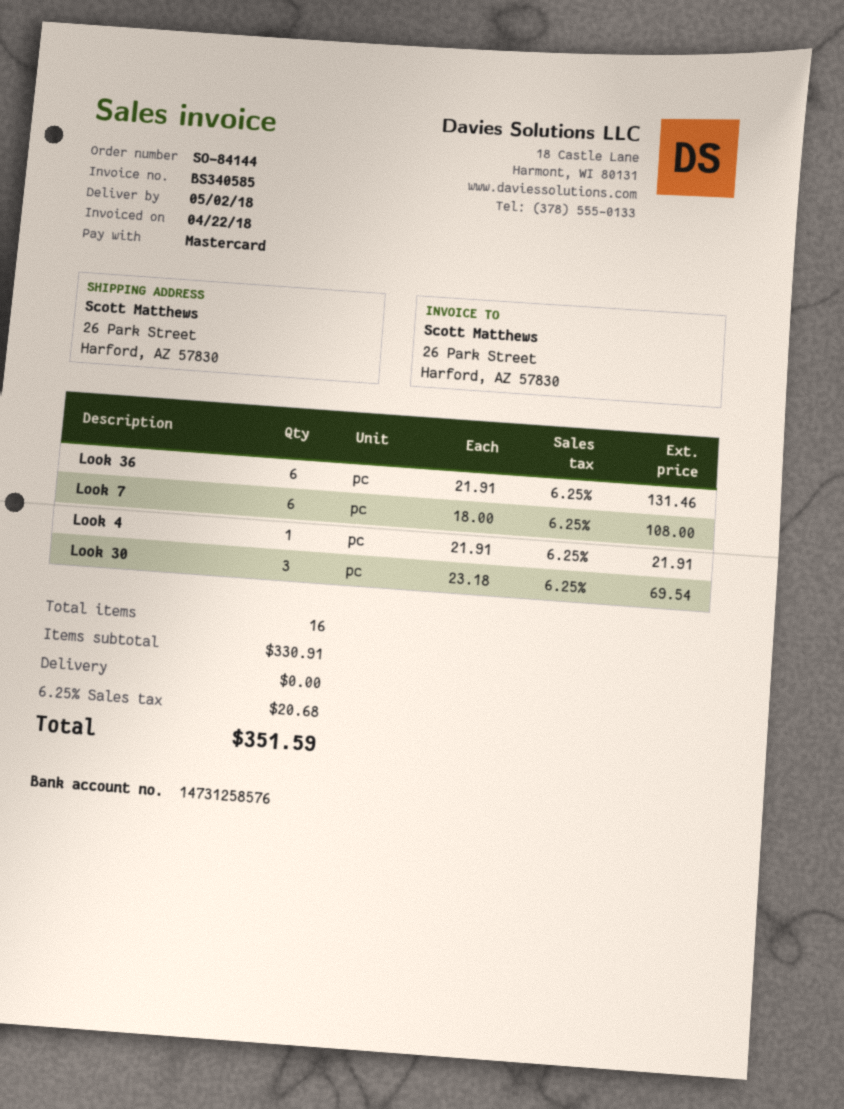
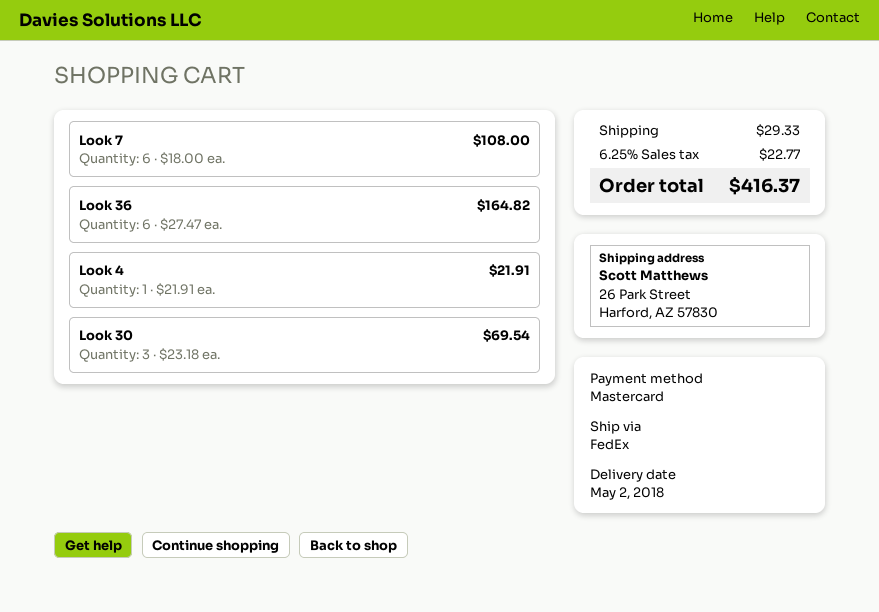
Look 36: 6 x 21.91 = 131.46 -> 6 x 27.47 = 164.82
shipping: 0.00 -> 29.33
tax: 6.25% = 20.68 -> 6.25% = 22.77
total: 351.59 -> 416.37

